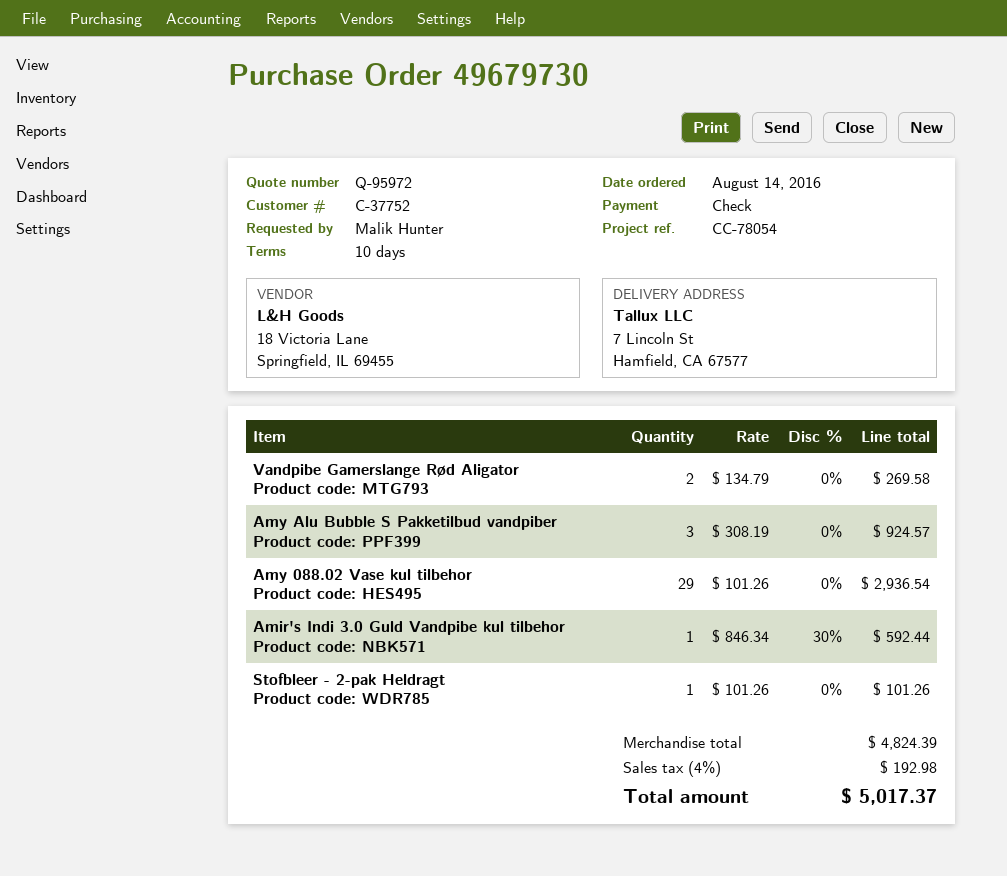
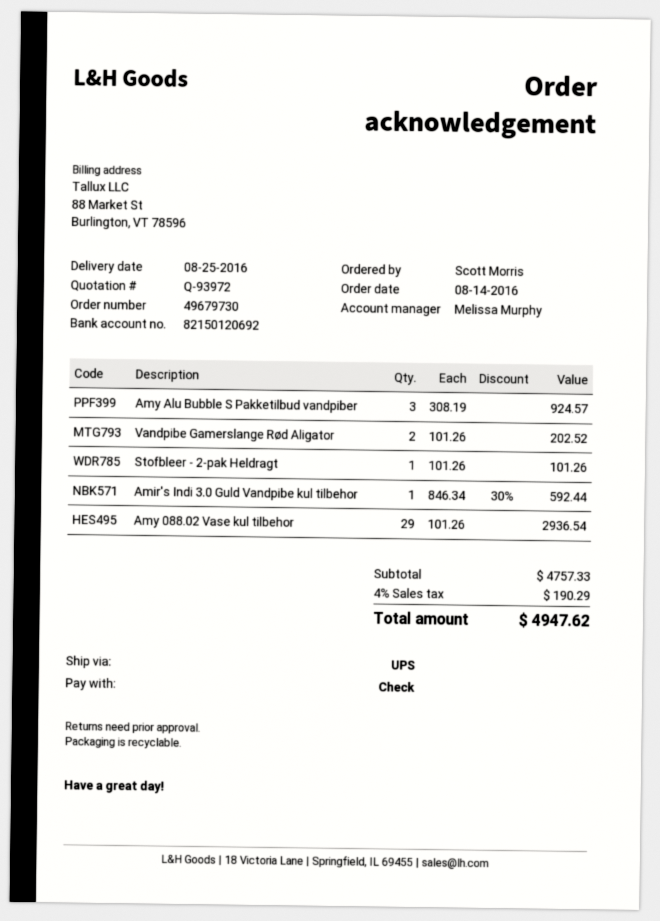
quote number: Q-95972 -> Q-93972
ordered by: Malik Hunter -> Scott Morris
Vandpibe Gamerslange Rød Aligator: 2 x 134.79 = 269.58 -> 2 x 101.26 = 202.52
subtotal: 4824.39 -> 4757.33
tax: 4% = 192.98 -> 4% = 190.29
total: 5017.37 -> 4947.62

